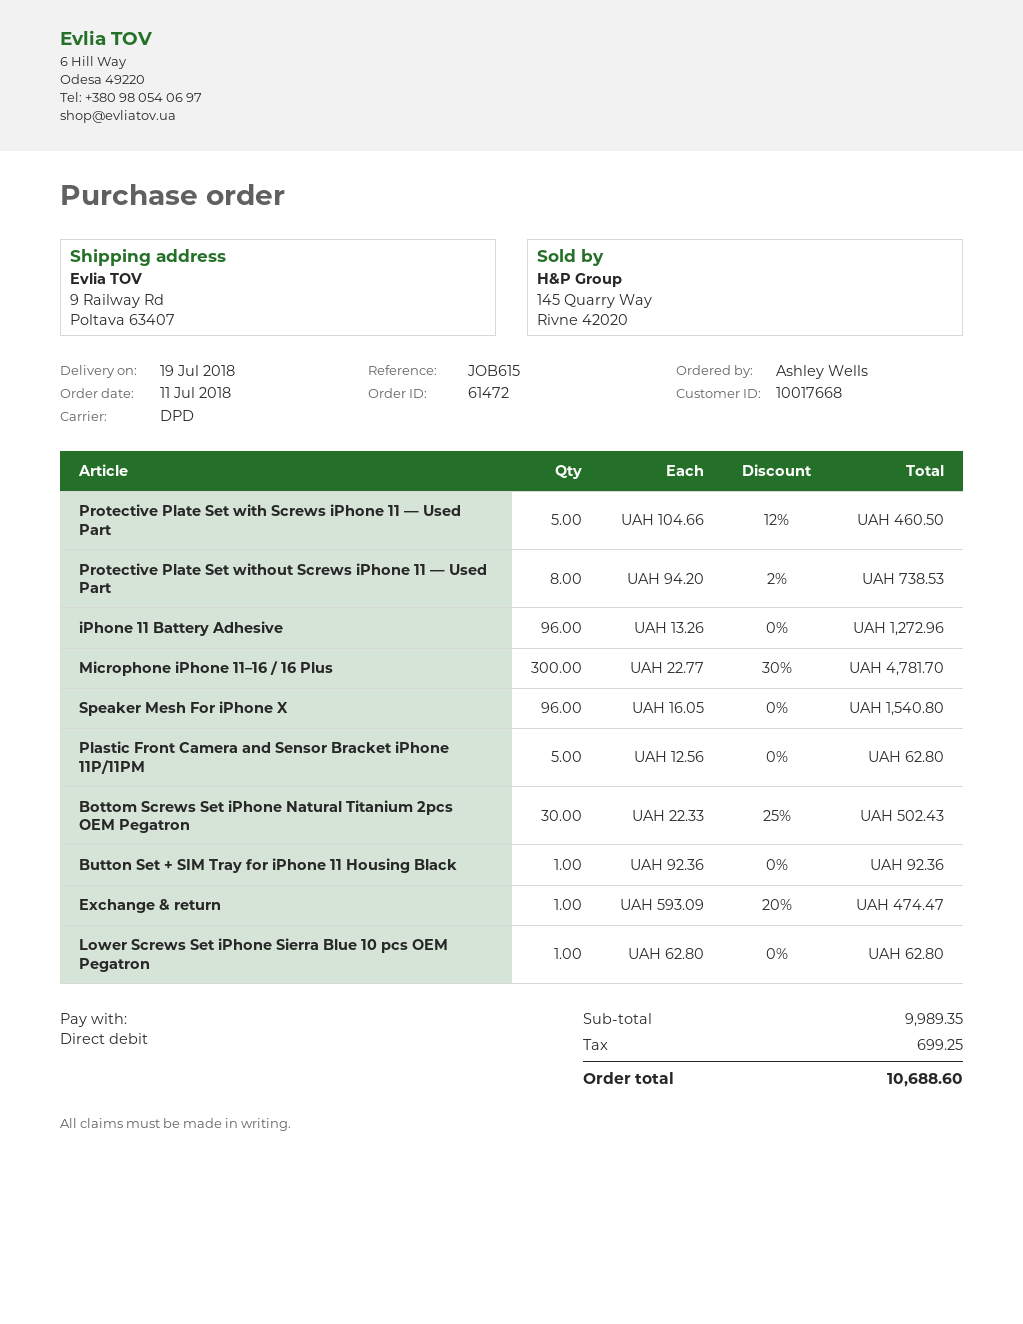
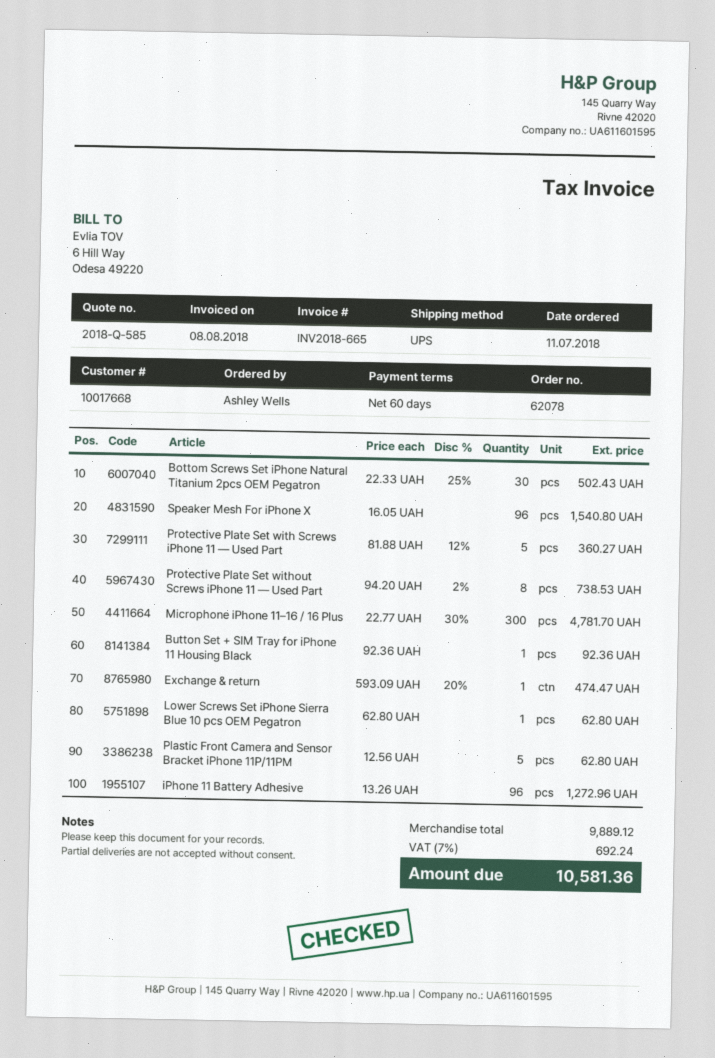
order number: 61472 -> 62078
shipping method: DPD -> UPS
Protective Plate Set with Screws iPhone 11 — Used Part: 5 x 104.66 - 12% = 460.50 -> 5 x 81.88 - 12% = 360.27
subtotal: 9989.35 -> 9889.12
tax: 699.25 -> 692.24
total: 10688.60 -> 10581.36

